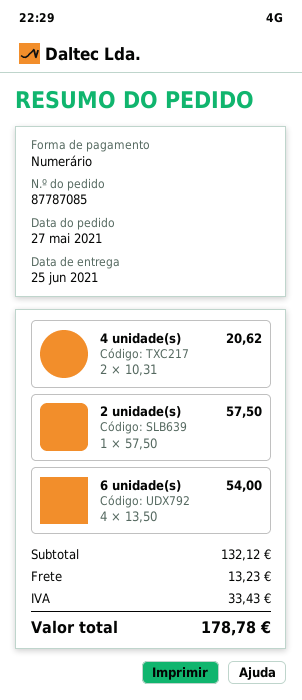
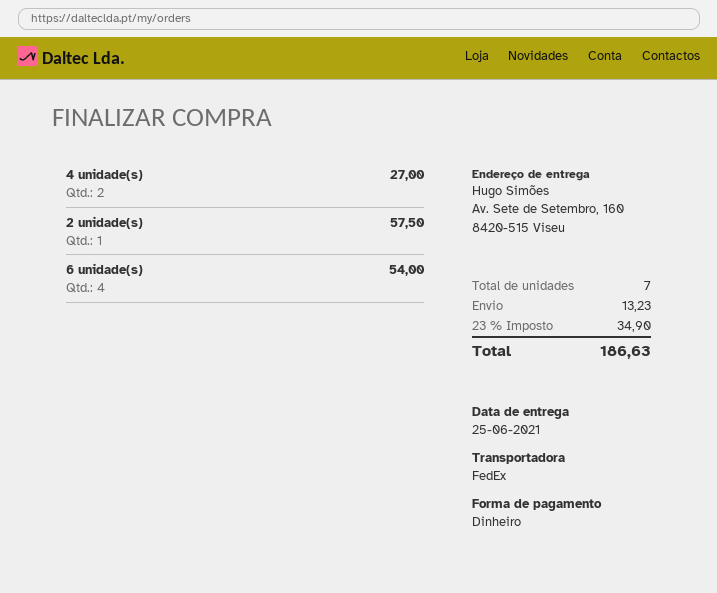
4 unidade(s): 2 for 20.62 -> 2 for 27.00
tax: 33.43 -> 34.90
total: 178.78 -> 186.63

